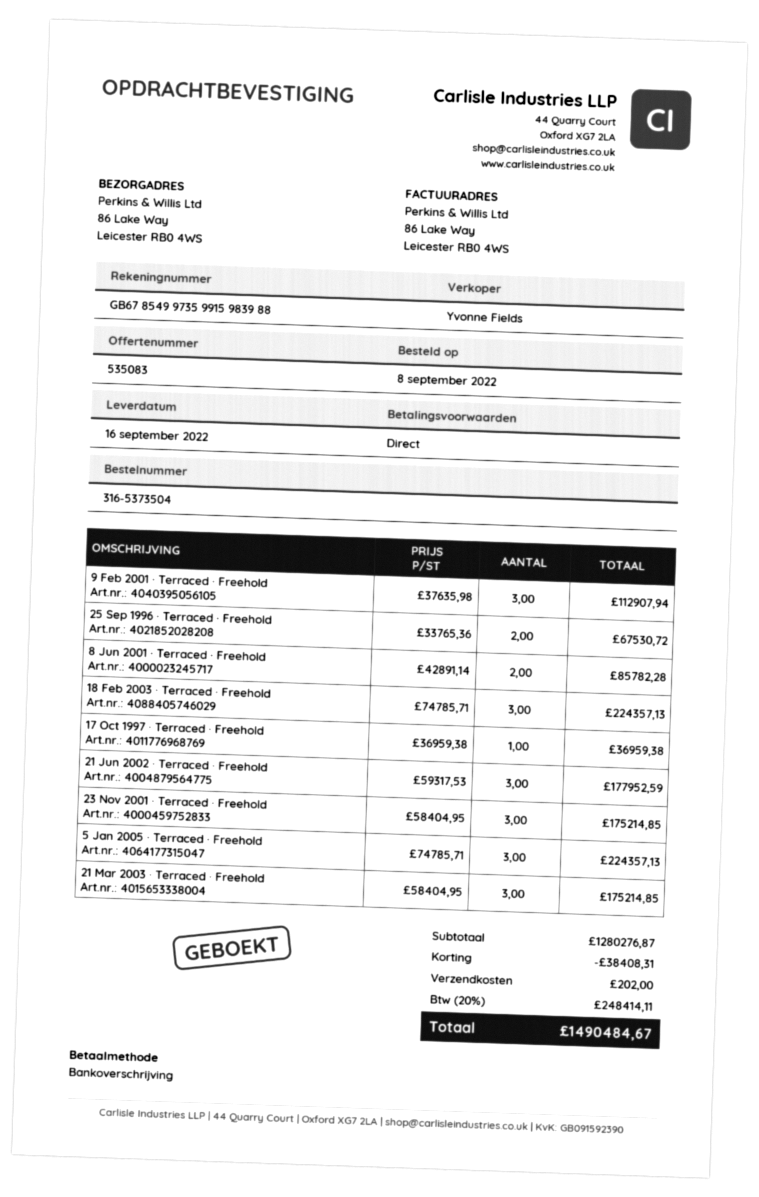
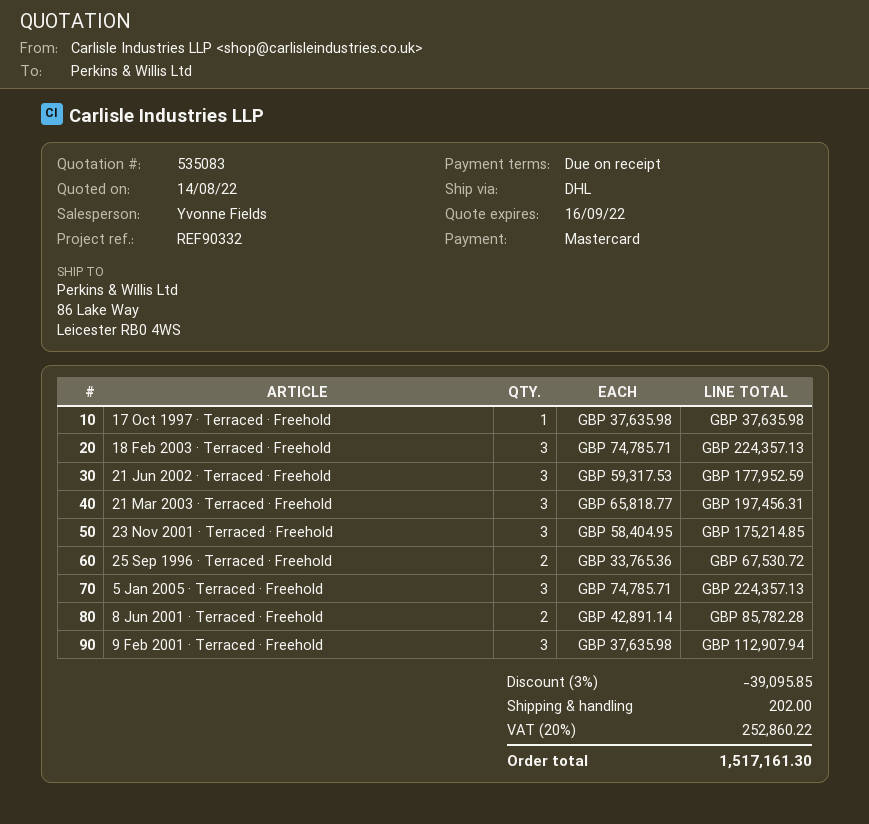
payment method: bank transfer -> Mastercard
17 Oct 1997 · Terraced · Freehold: 1 x 36959.38 = 36959.38 -> 1 x 37635.98 = 37635.98
21 Mar 2003 · Terraced · Freehold: 3 x 58404.95 = 175214.85 -> 3 x 65818.77 = 197456.31
discount: 38408.31 -> 39095.85
tax: 20% = 248414.11 -> 20% = 252860.22
total: 1490484.67 -> 1517161.30

